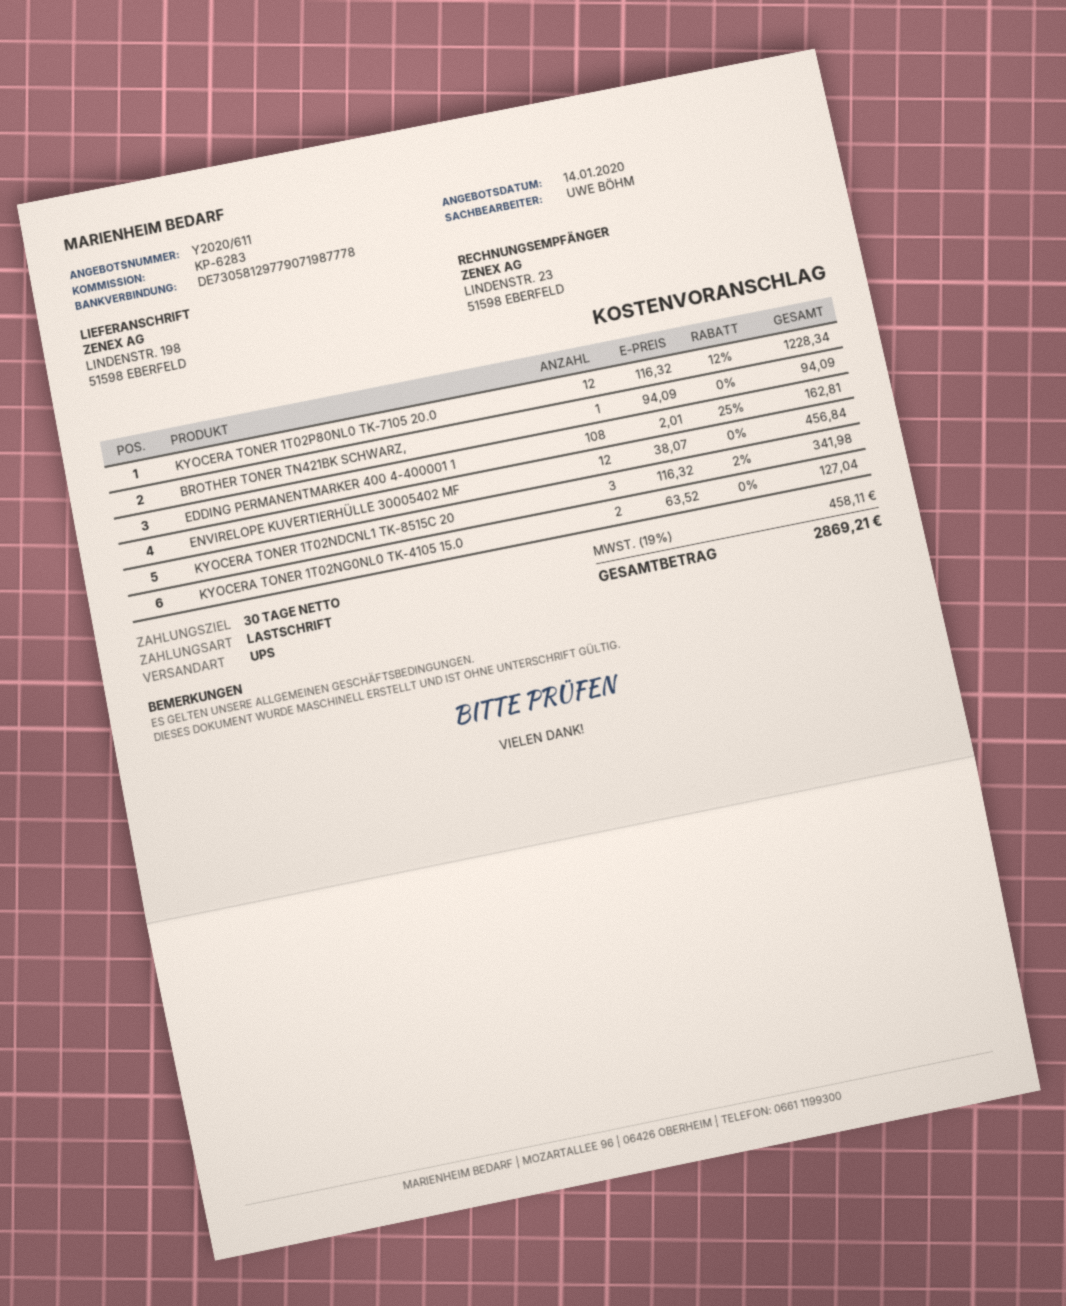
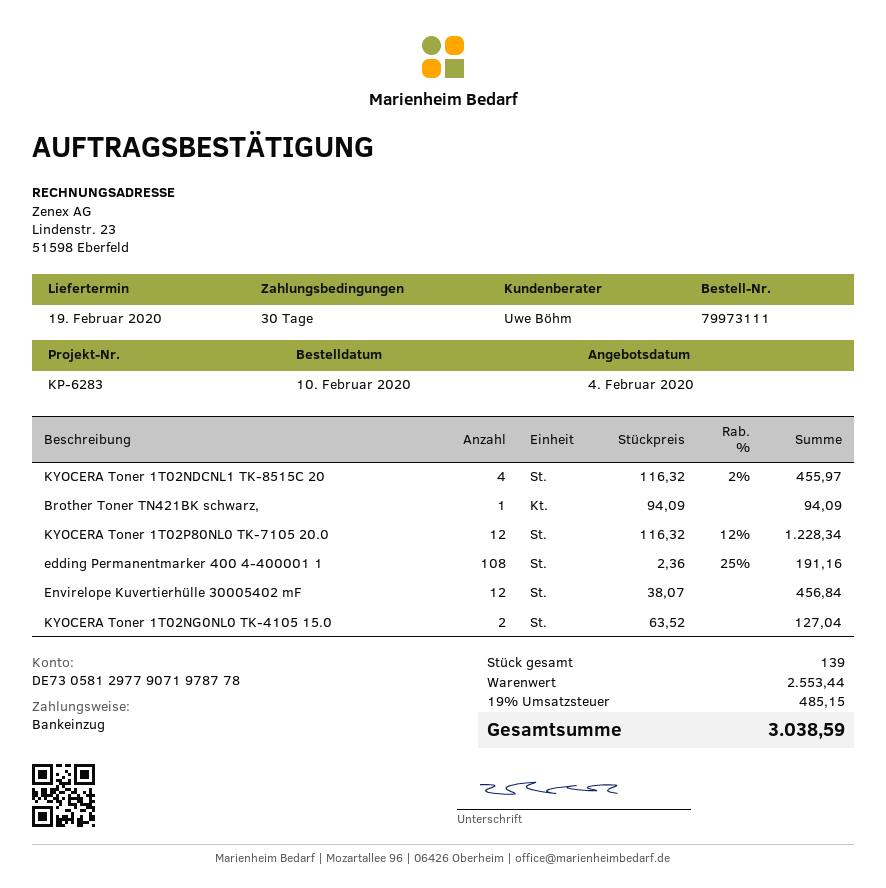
quote date: 2020-01-14 -> 2020-02-04
bank account: DE73058129779071987778 -> DE73058129779071978778
EDDING PERMANENTMARKER 400 4-400001 1: 108 x 2.01 - 25% = 162.81 -> 108 x 2.36 - 25% = 191.16
KYOCERA TONER 1T02NDCNL1 TK-8515C 20: 3 x 116.32 - 2% = 341.98 -> 4 x 116.32 - 2% = 455.97
tax: 19% = 458.11 -> 19% = 485.15
total: 2869.21 -> 3038.59

